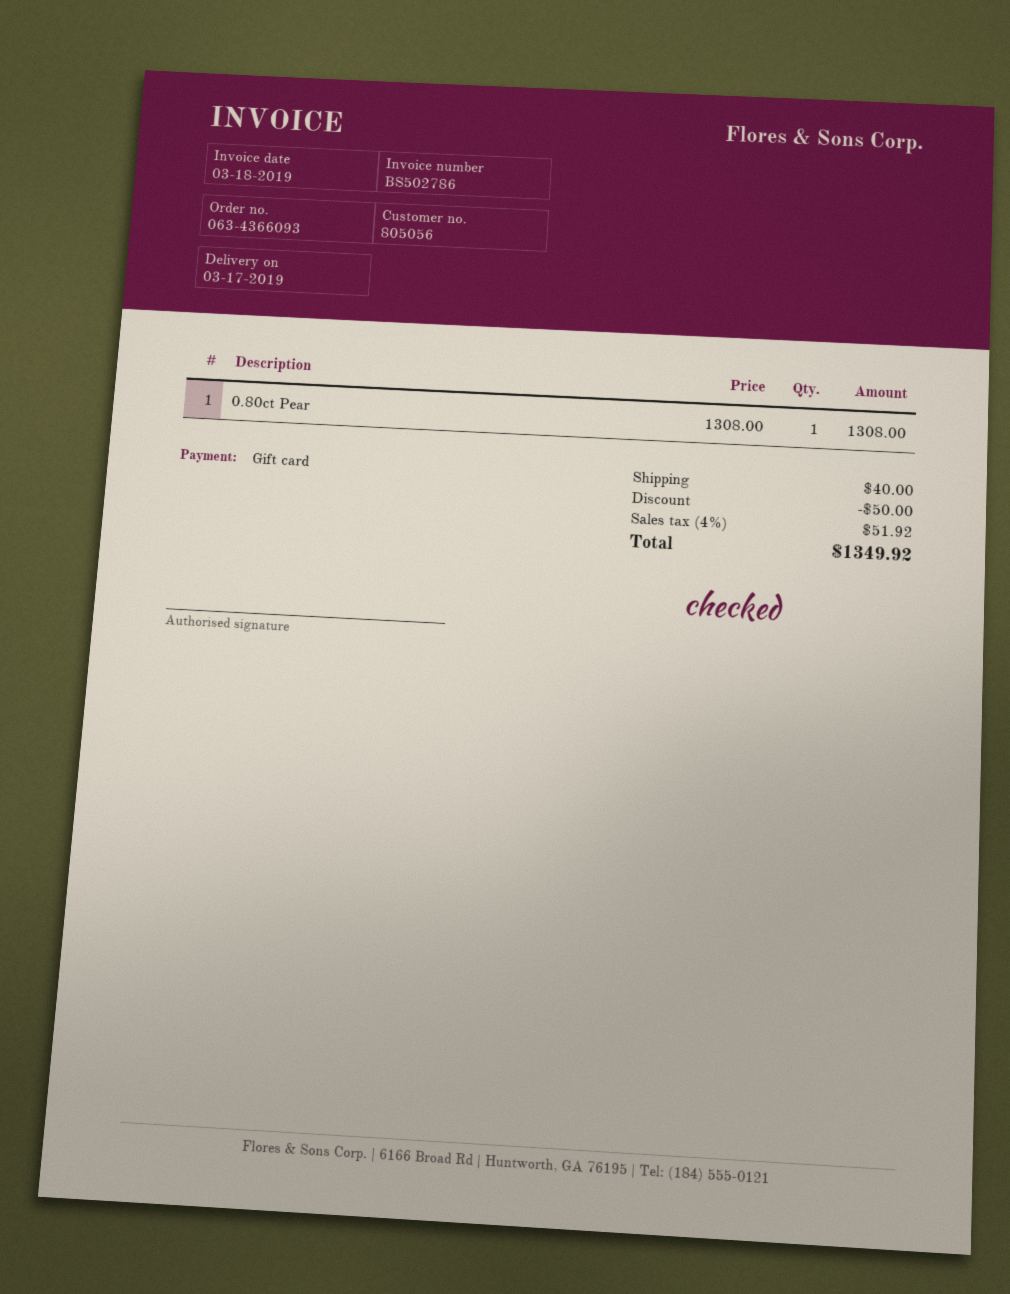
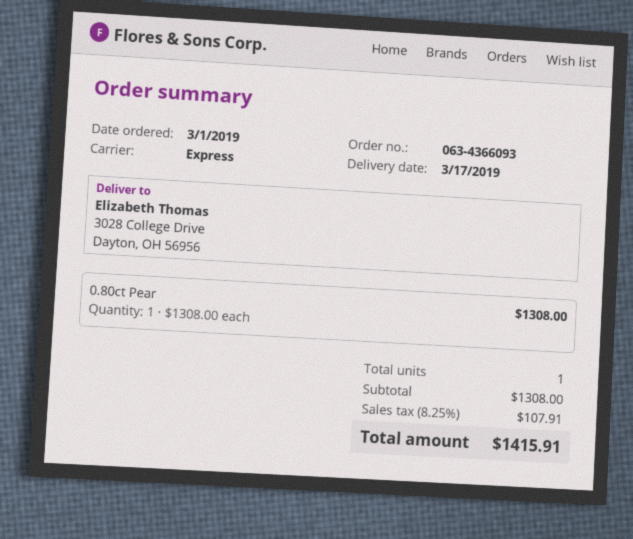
discount: 50.00 -> none
shipping: 40.00 -> none
tax: 4% = 51.92 -> 8.25% = 107.91
total: 1349.92 -> 1415.91

